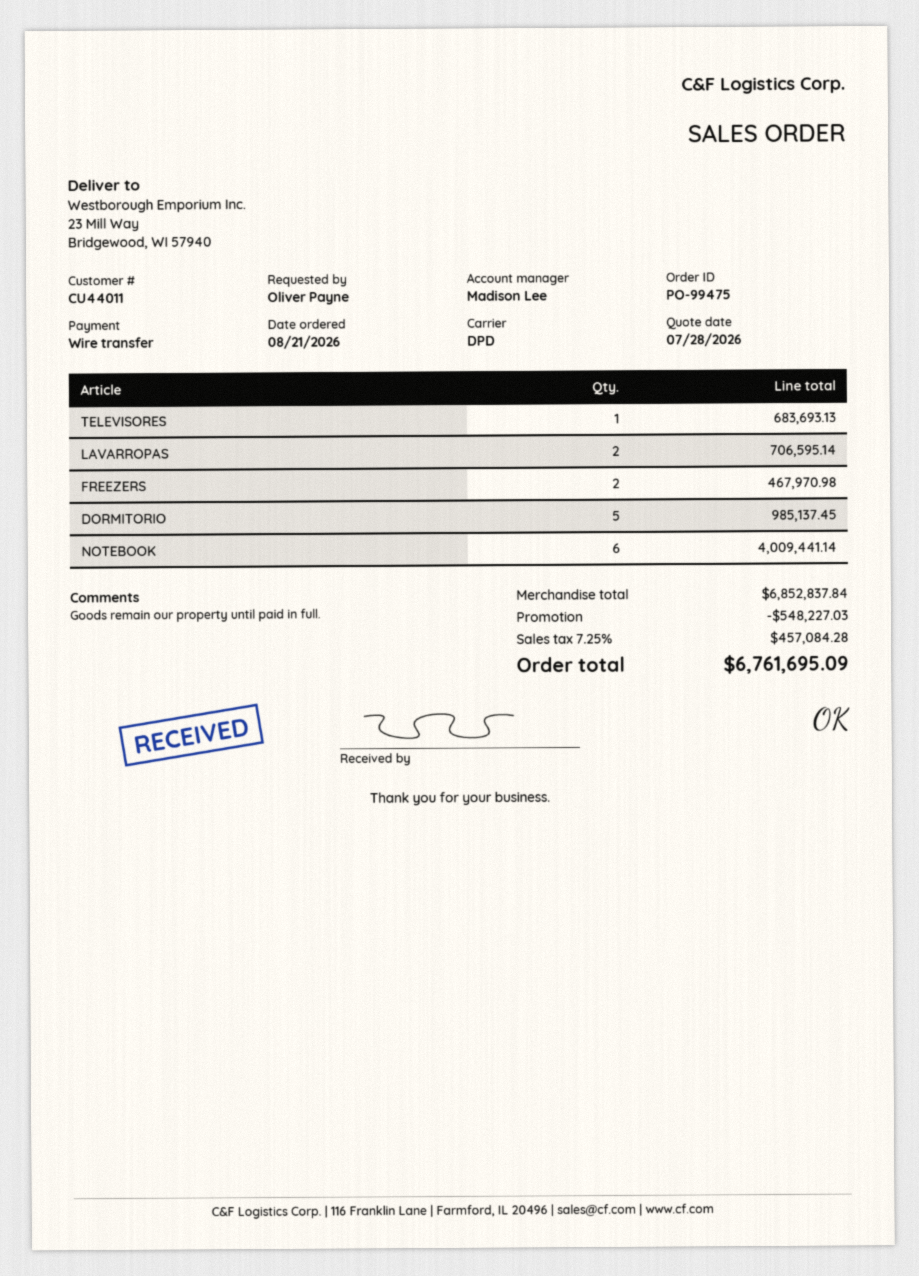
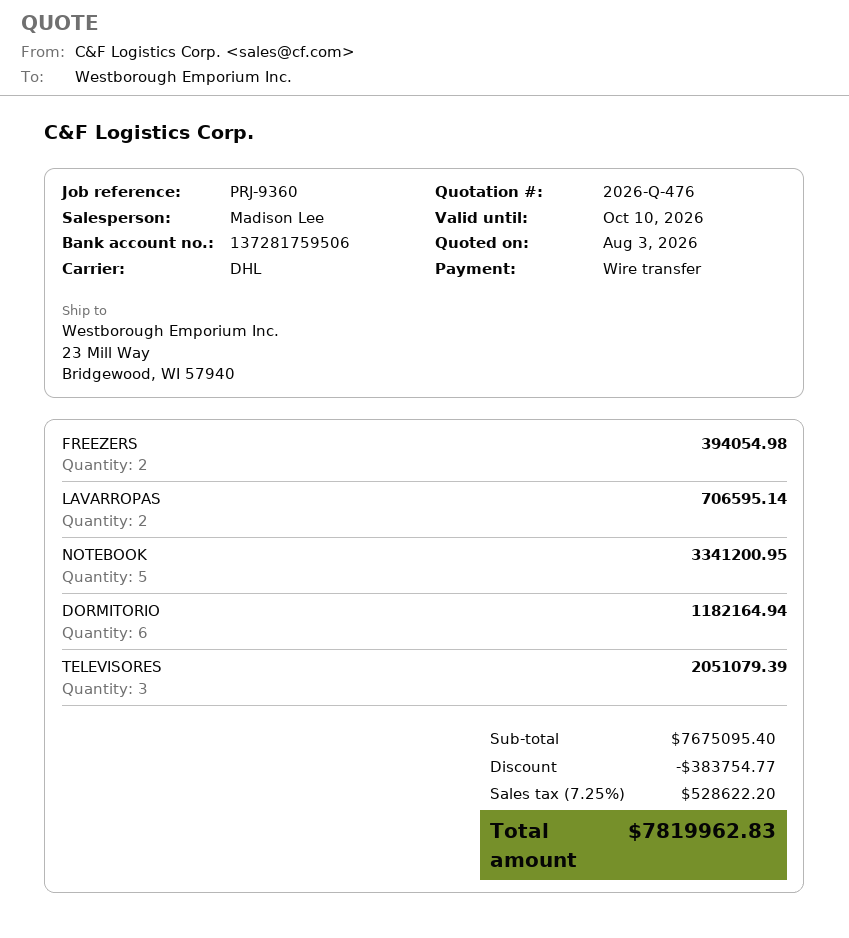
quote date: 2026-07-28 -> 2026-08-03
shipping method: DPD -> DHL
TELEVISORES: 1 for 683693.13 -> 3 for 2051079.39
FREEZERS: 2 for 467970.98 -> 2 for 394054.98
DORMITORIO: 5 for 985137.45 -> 6 for 1182164.94
NOTEBOOK: 6 for 4009441.14 -> 5 for 3341200.95
subtotal: 6852837.84 -> 7675095.40
discount: 548227.03 -> 383754.77
tax: 7.25% = 457084.28 -> 7.25% = 528622.20
total: 6761695.09 -> 7819962.83

